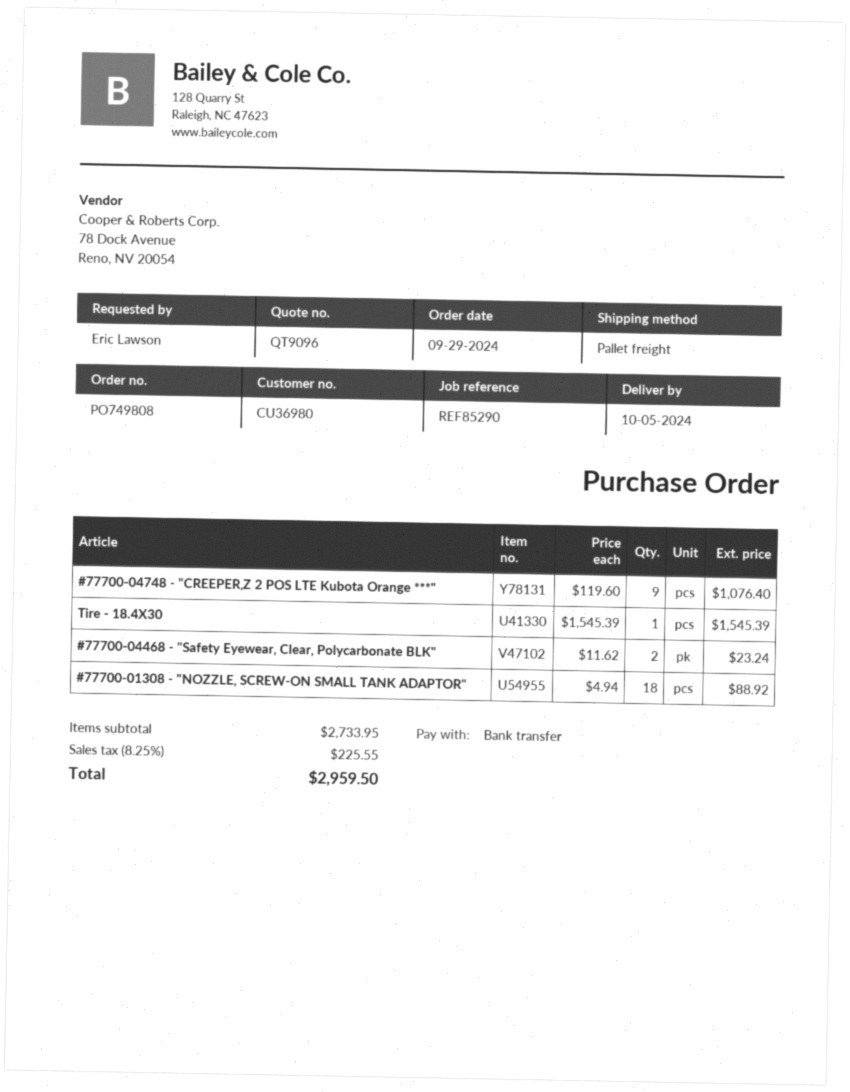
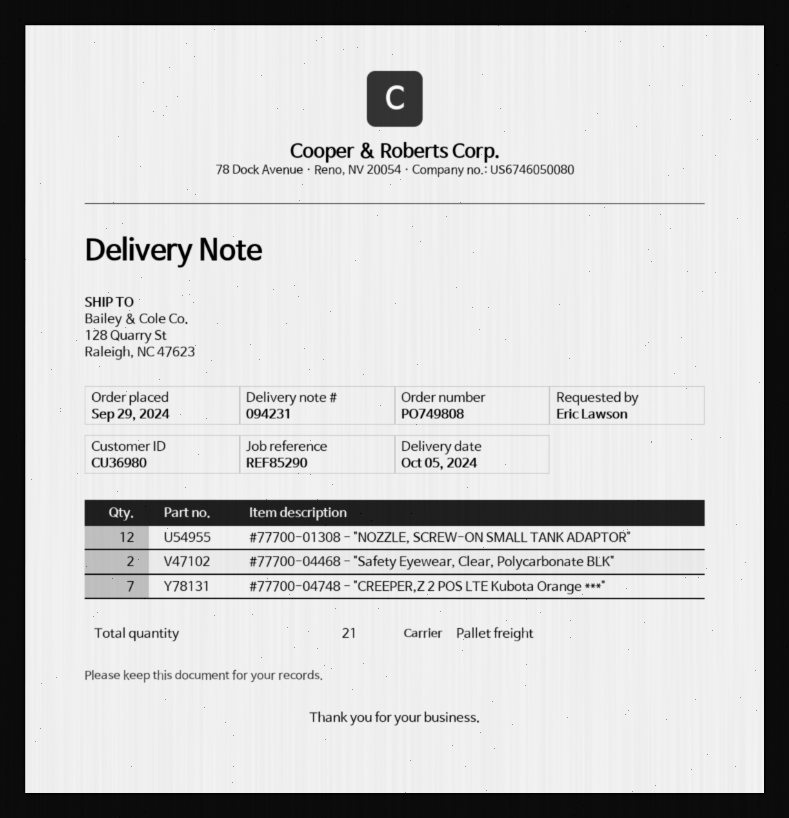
#77700-04748 - "CREEPER,Z 2 POS LTE Kubota Orange ***": 9 -> 7
Tire - 18.4X30: 1 -> none
#77700-01308 - "NOZZLE, SCREW-ON SMALL TANK ADAPTOR": 18 -> 12

